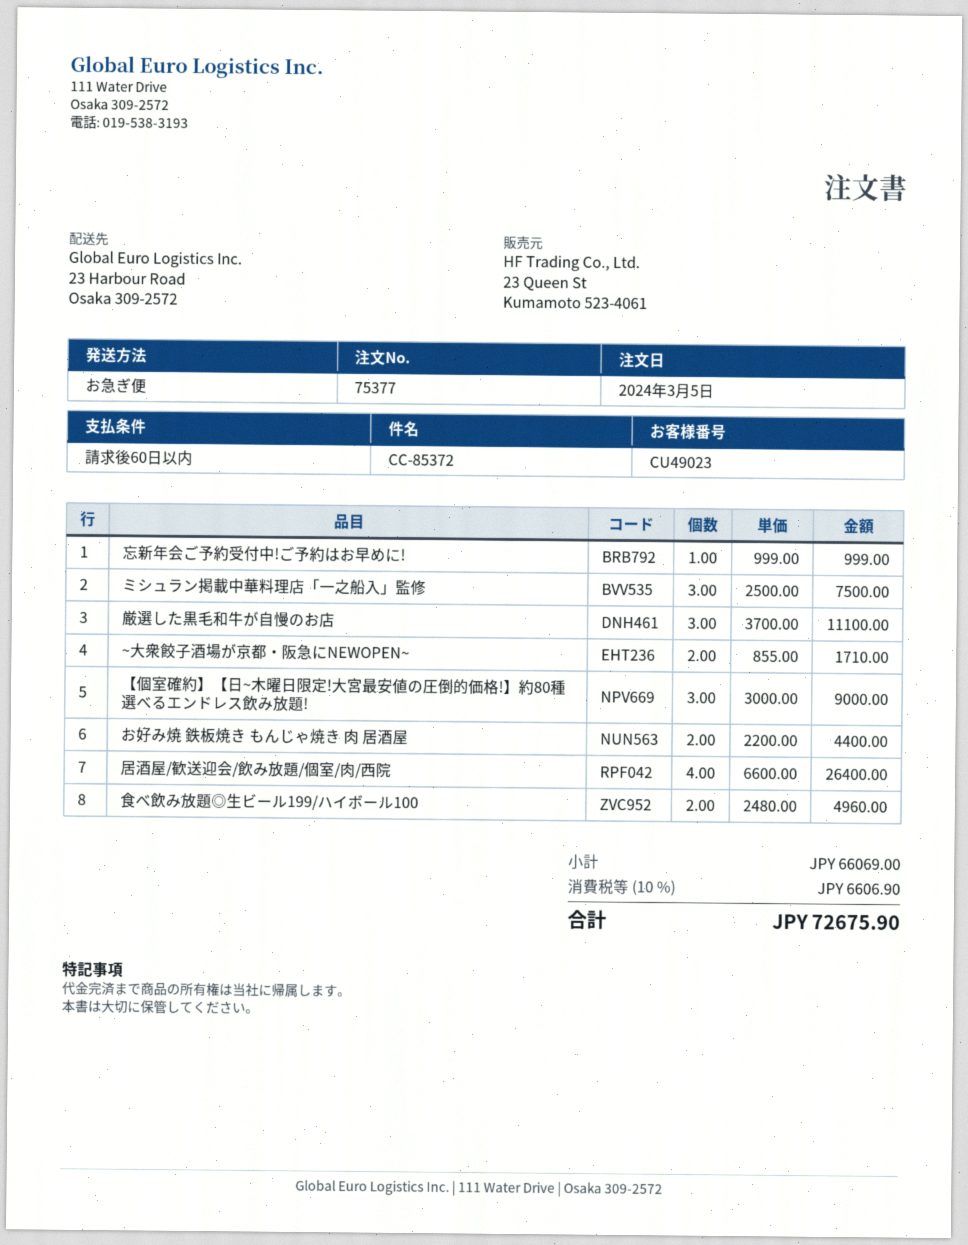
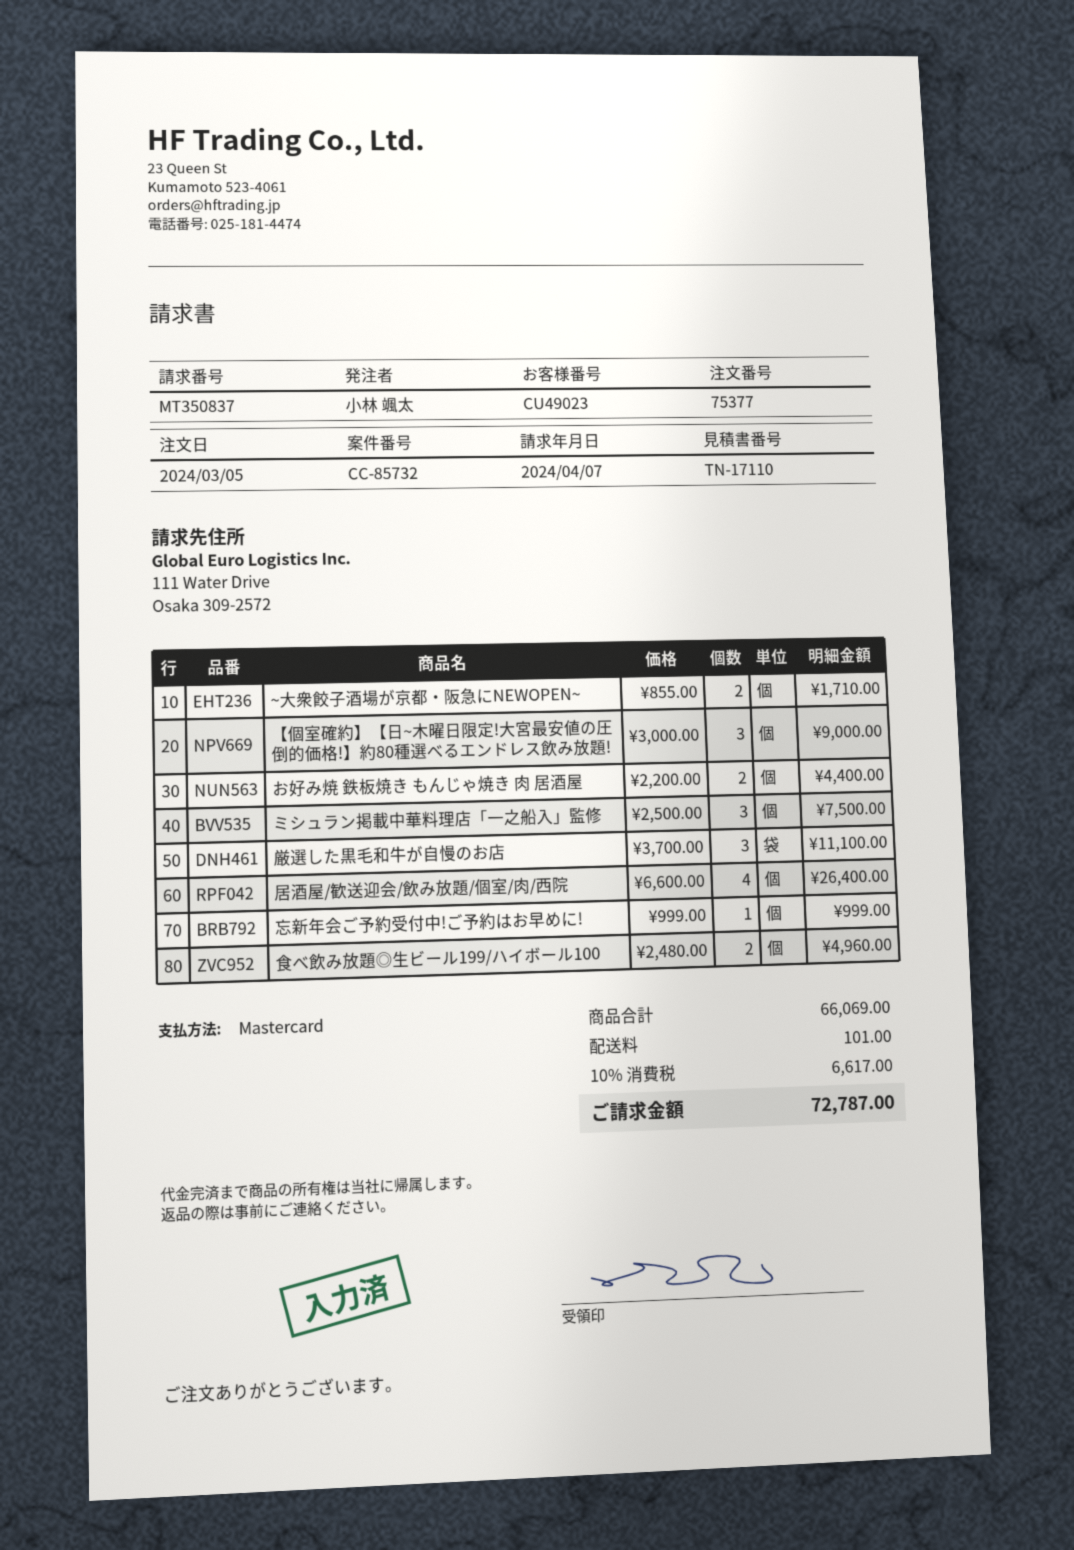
reference: CC-85372 -> CC-85732
shipping: none -> 101.00
tax: 10% = 6606.90 -> 10% = 6617.00
total: 72675.90 -> 72787.00

